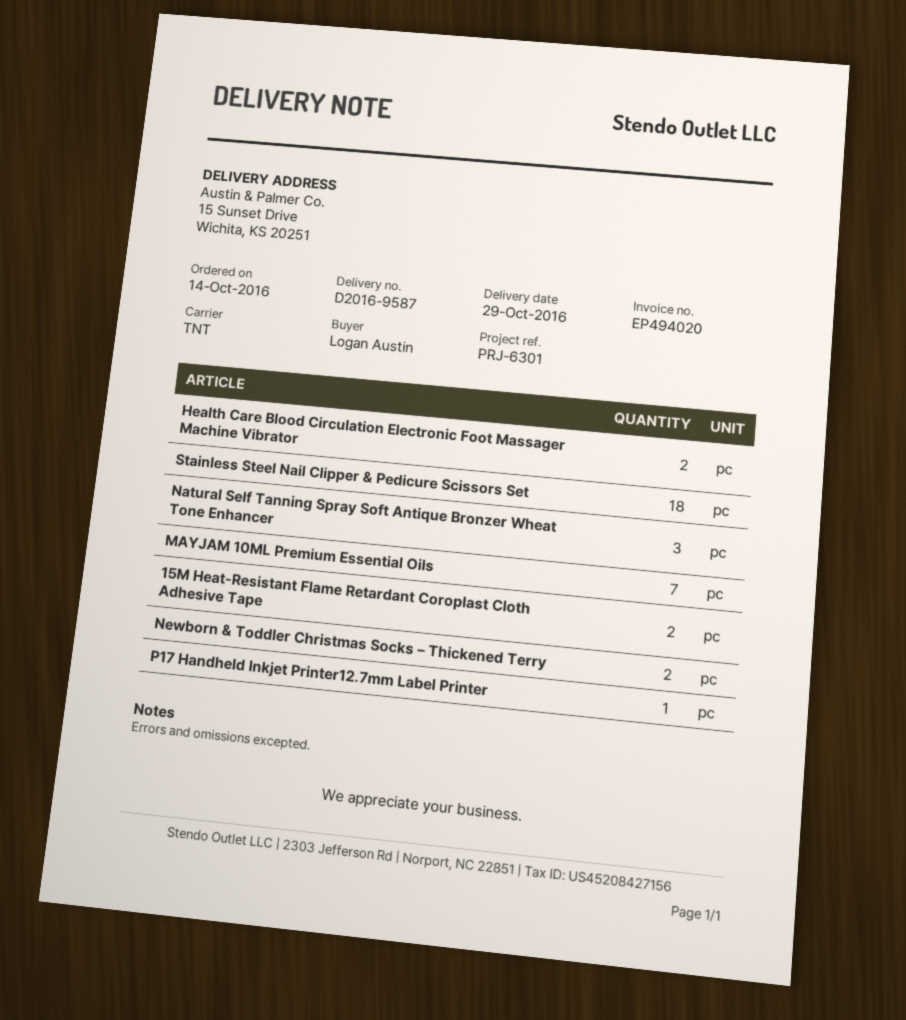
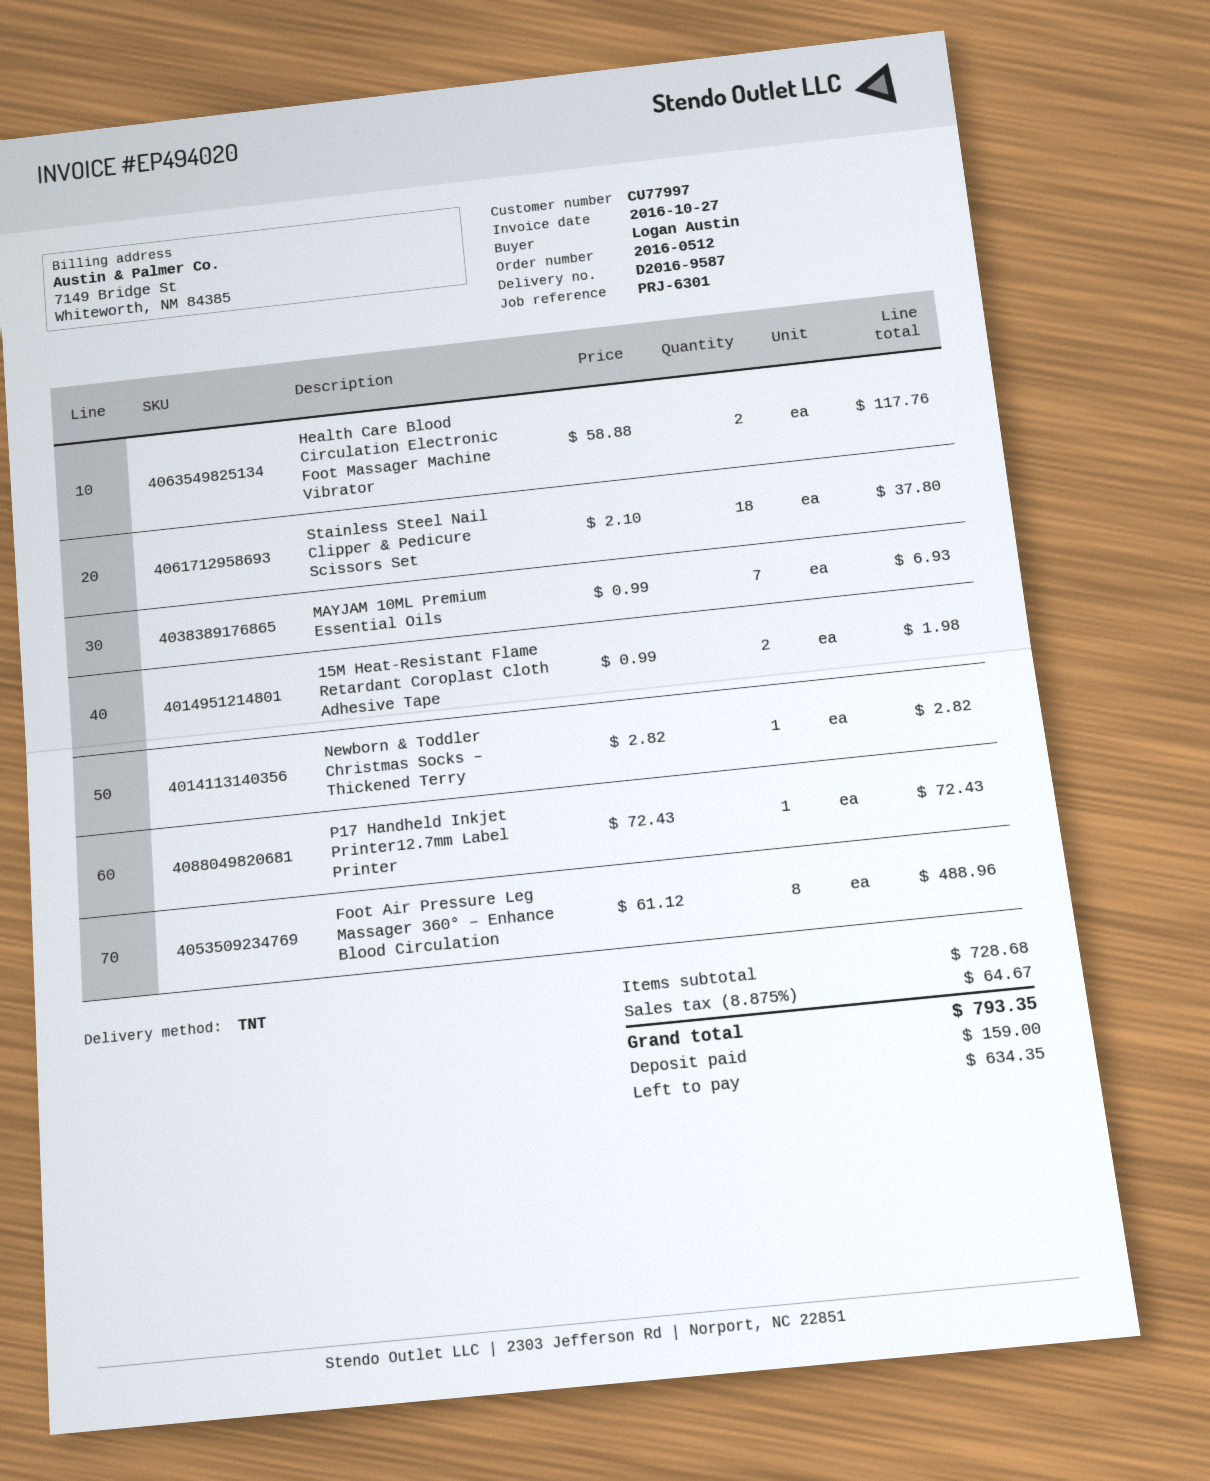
Natural Self Tanning Spray Soft Antique Bronzer Wheat Tone Enhancer: 3 -> none
Newborn & Toddler Christmas Socks – Thickened Terry: 2 -> 1
Foot Air Pressure Leg Massager 360° – Enhance Blood Circulation: none -> 8

